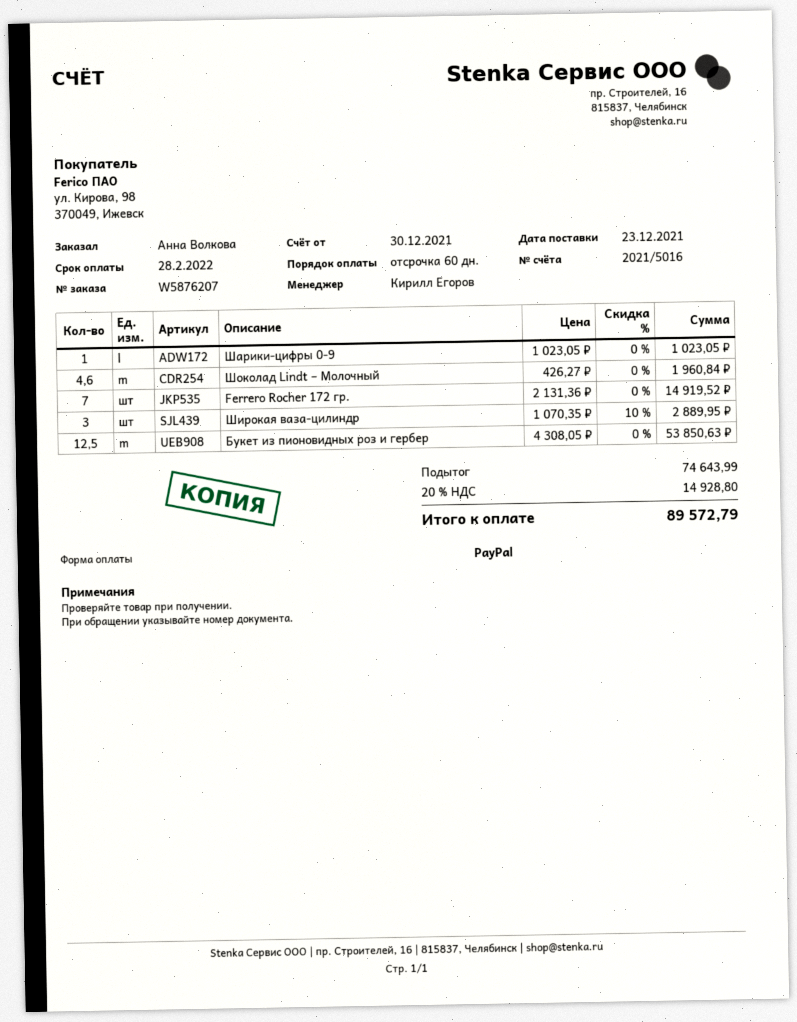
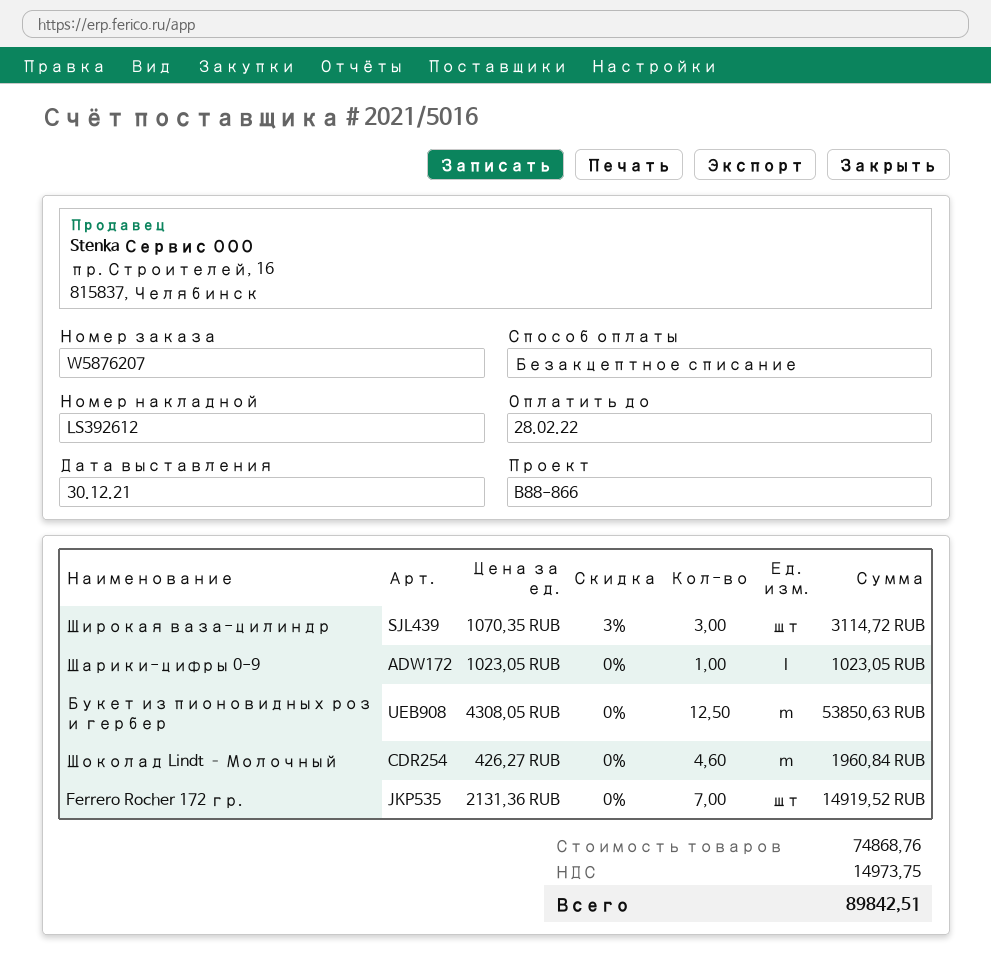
payment method: PayPal -> direct debit
Широкая ваза-цилиндр: 3 x 1070.35 - 10% = 2889.95 -> 3 x 1070.35 - 3% = 3114.72
subtotal: 74643.99 -> 74868.76
tax: 14928.80 -> 14973.75
total: 89572.79 -> 89842.51

